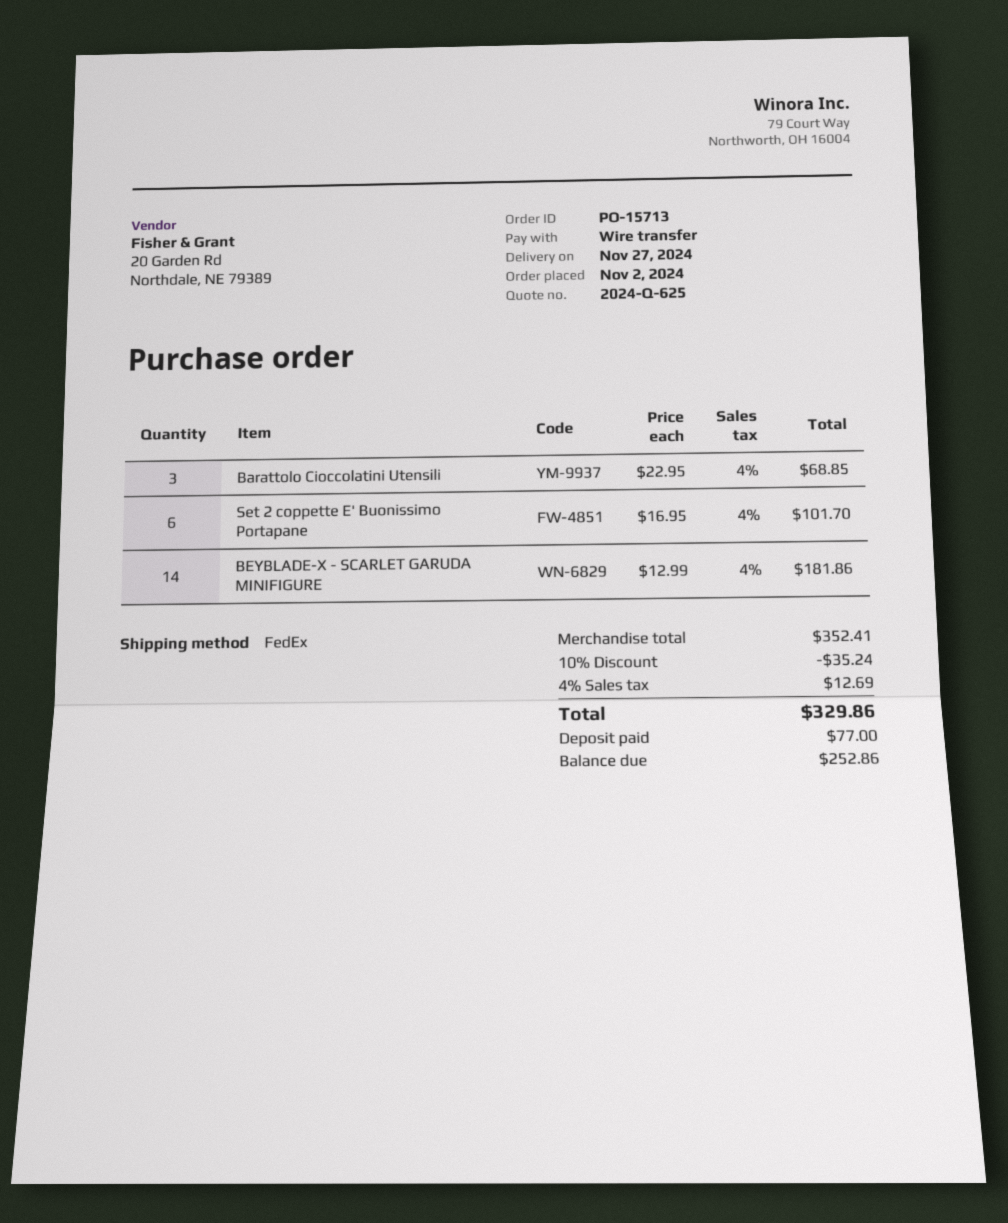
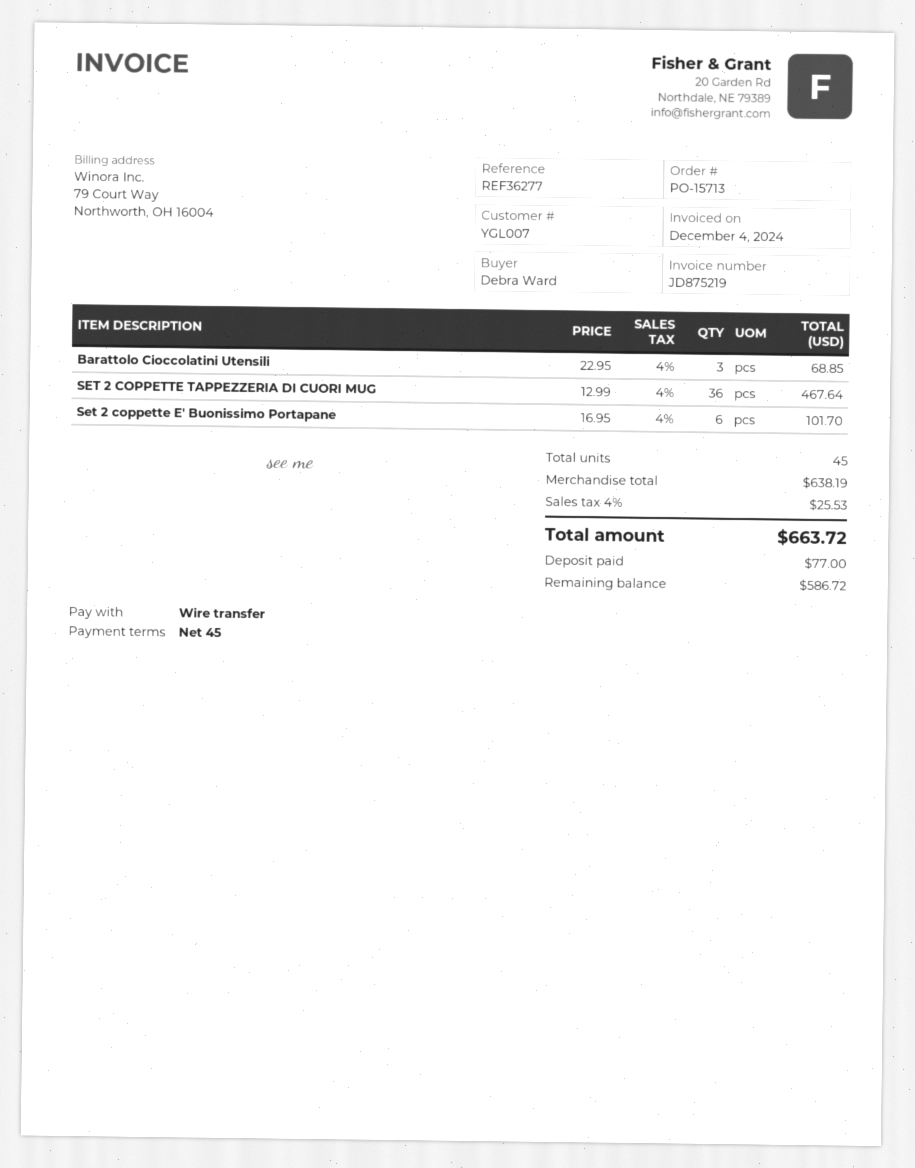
BEYBLADE-X - SCARLET GARUDA MINIFIGURE: 14 x 12.99 = 181.86 -> none
SET 2 COPPETTE TAPPEZZERIA DI CUORI MUG: none -> 36 x 12.99 = 467.64
subtotal: 352.41 -> 638.19
discount: 10% = 35.24 -> none
tax: 4% = 12.69 -> 4% = 25.53
total: 329.86 -> 663.72
balance: 252.86 -> 586.72

